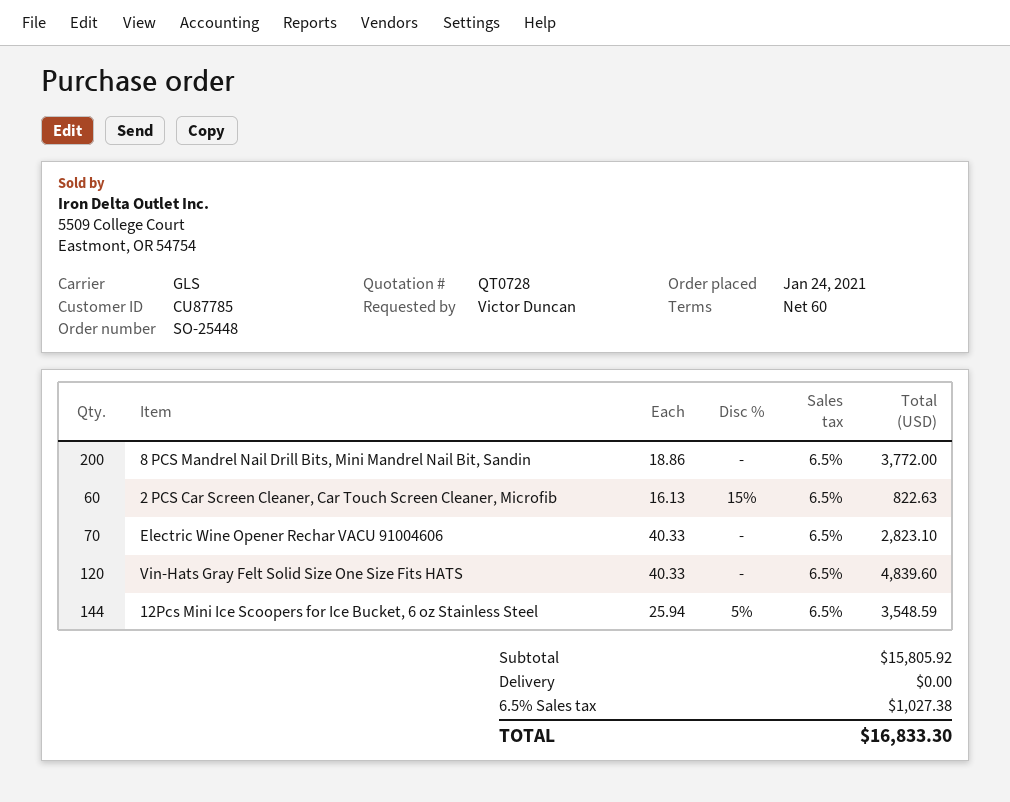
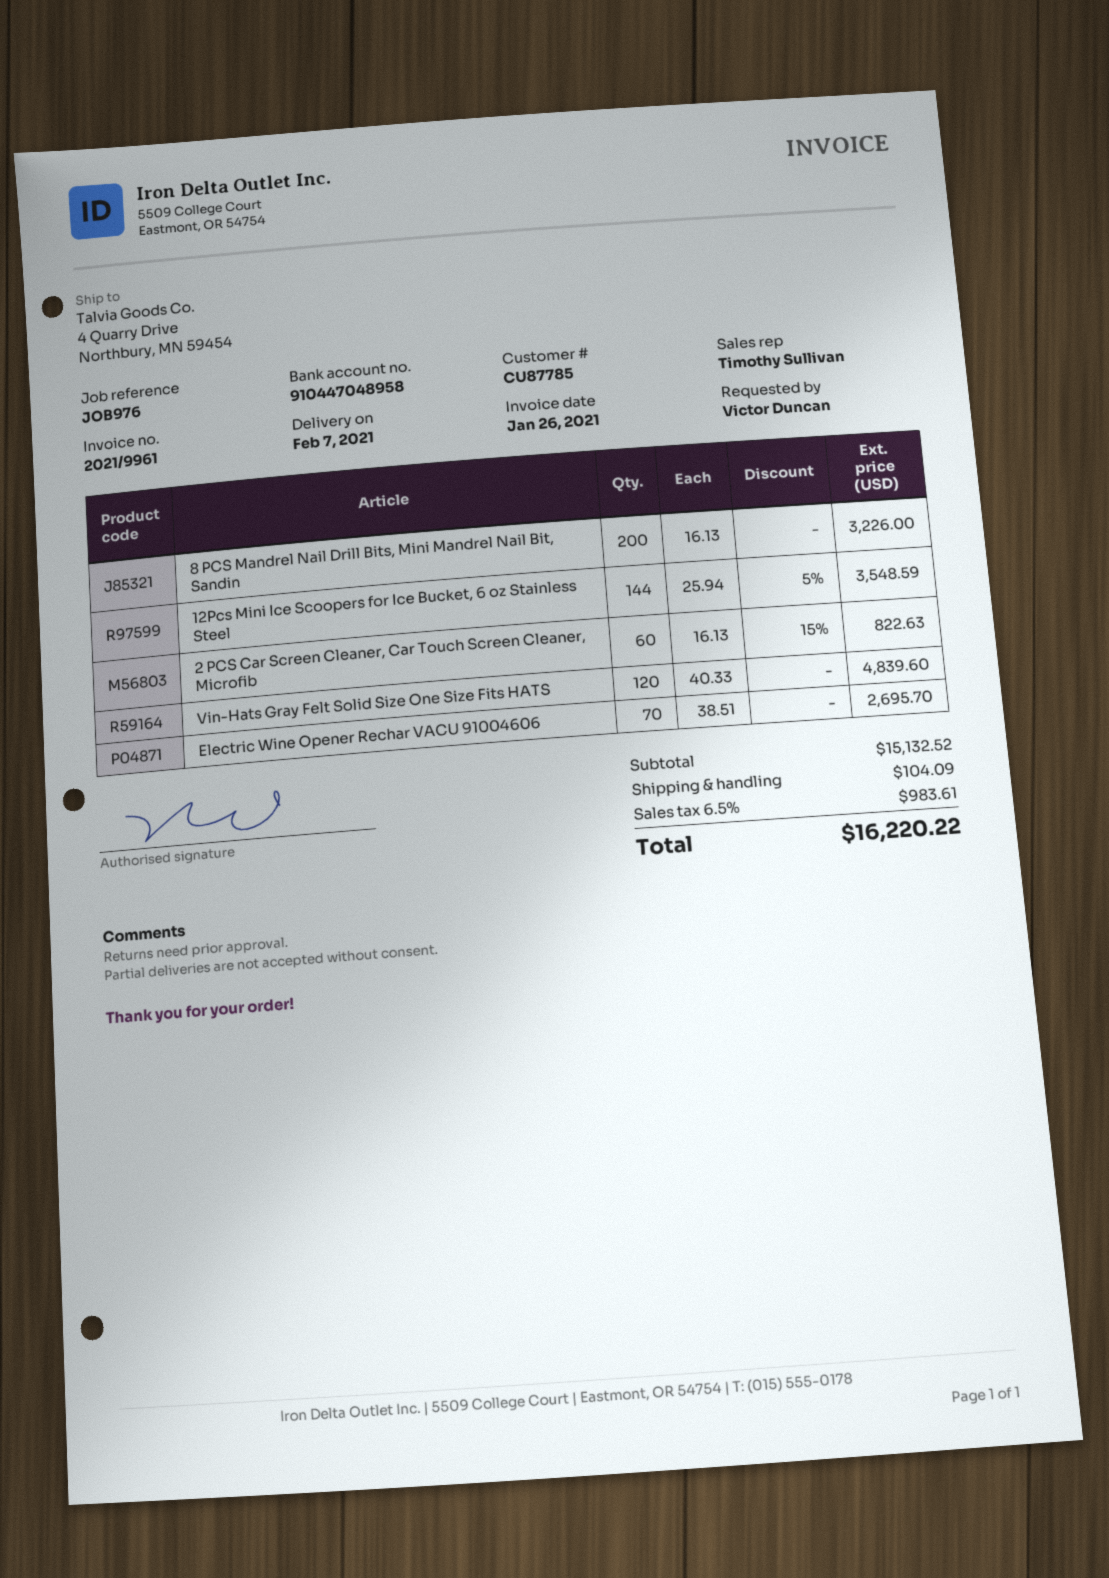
8 PCS Mandrel Nail Drill Bits, Mini Mandrel Nail Bit, Sandin: 200 x 18.86 = 3772.00 -> 200 x 16.13 = 3226.00
Electric Wine Opener Rechar VACU 91004606: 70 x 40.33 = 2823.10 -> 70 x 38.51 = 2695.70
subtotal: 15805.92 -> 15132.52
shipping: 0.00 -> 104.09
tax: 6.5% = 1027.38 -> 6.5% = 983.61
total: 16833.30 -> 16220.22

